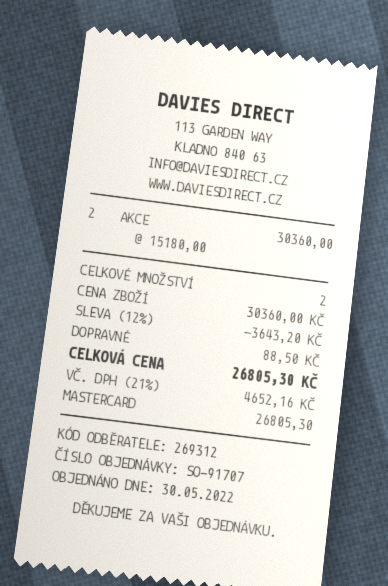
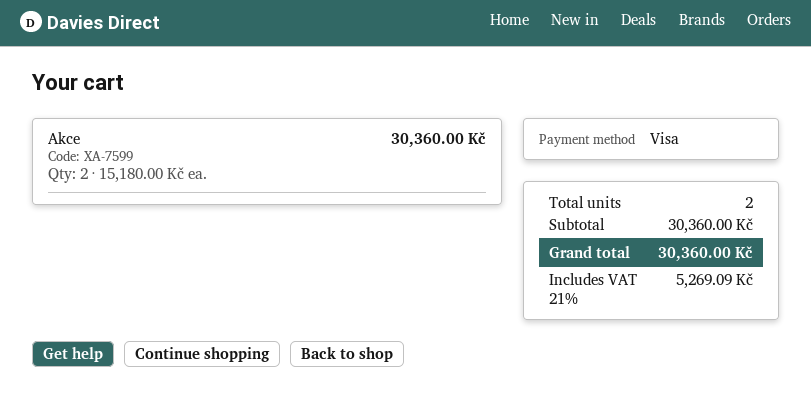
payment method: Mastercard -> Visa
discount: 12% = 3643.20 -> none
shipping: 88.50 -> none
tax: 21% = 4652.16 -> 21% = 5269.09
total: 26805.30 -> 30360.00

